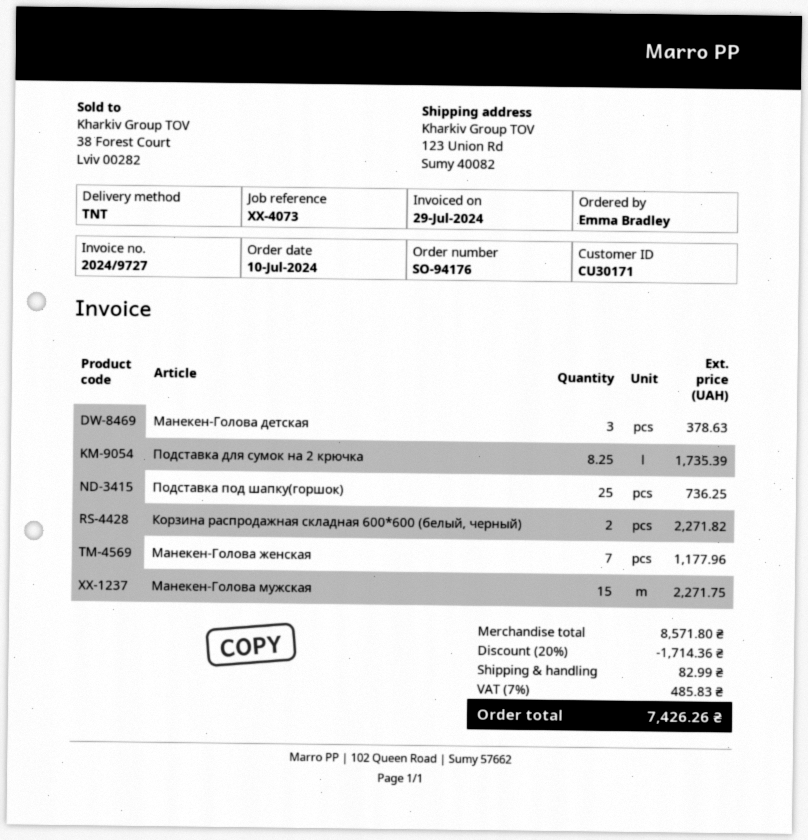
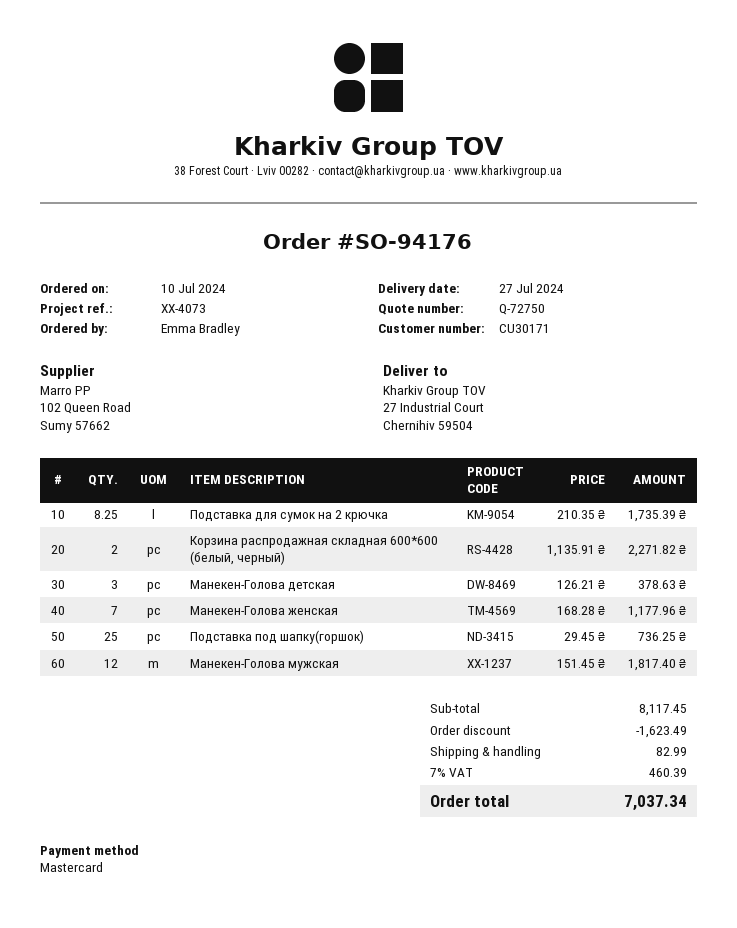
ship to: 123 Union Rd, Sumy 40082 -> 27 Industrial Court, Chernihiv 59504
Манекен-Голова мужская: 15 for 2271.75 -> 12 for 1817.40
subtotal: 8571.80 -> 8117.45
discount: 1714.36 -> 1623.49
tax: 7% = 485.83 -> 7% = 460.39
total: 7426.26 -> 7037.34

